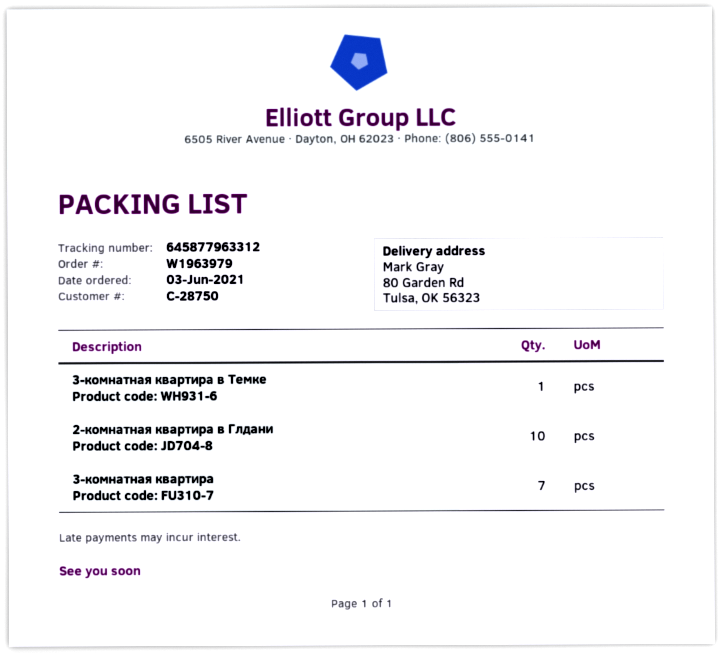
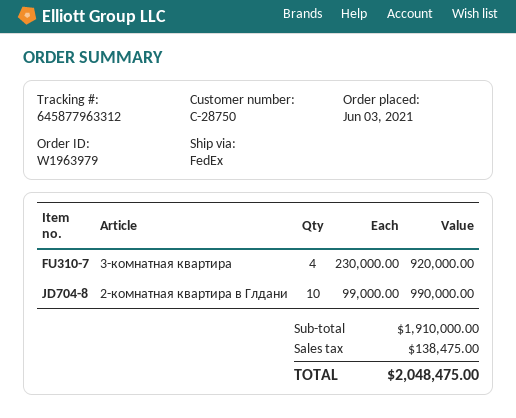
3-комнатная квартира в Темке: 1 -> none
3-комнатная квартира: 7 -> 4

